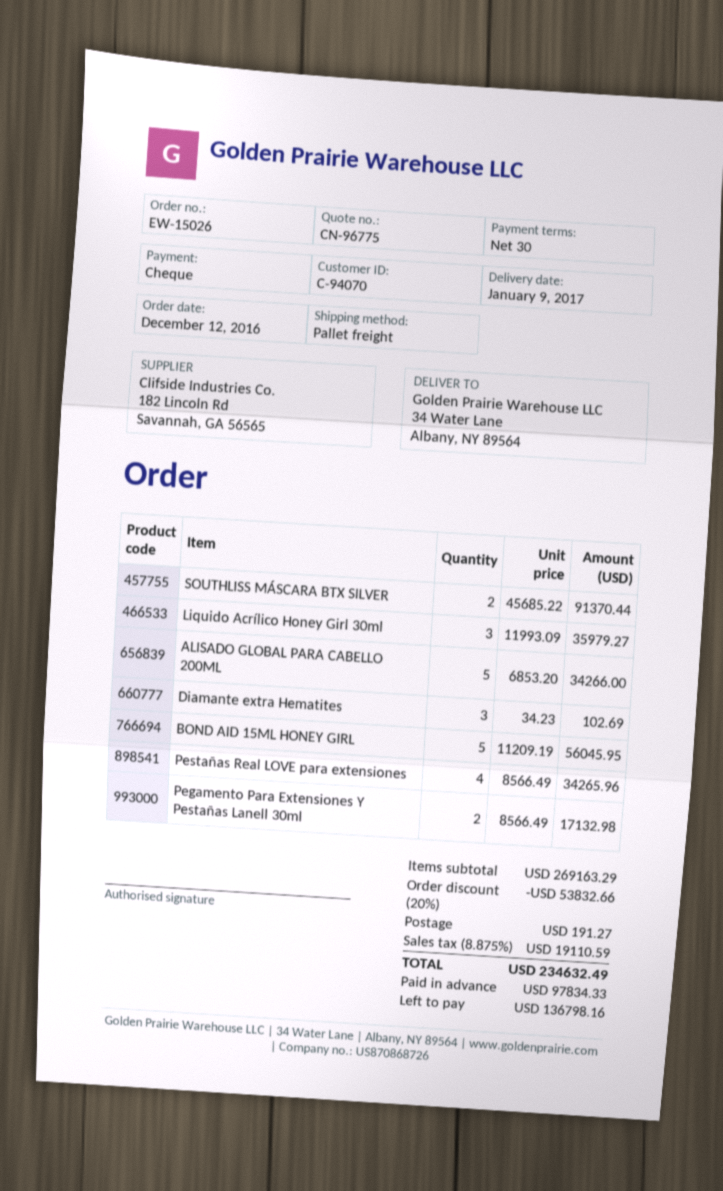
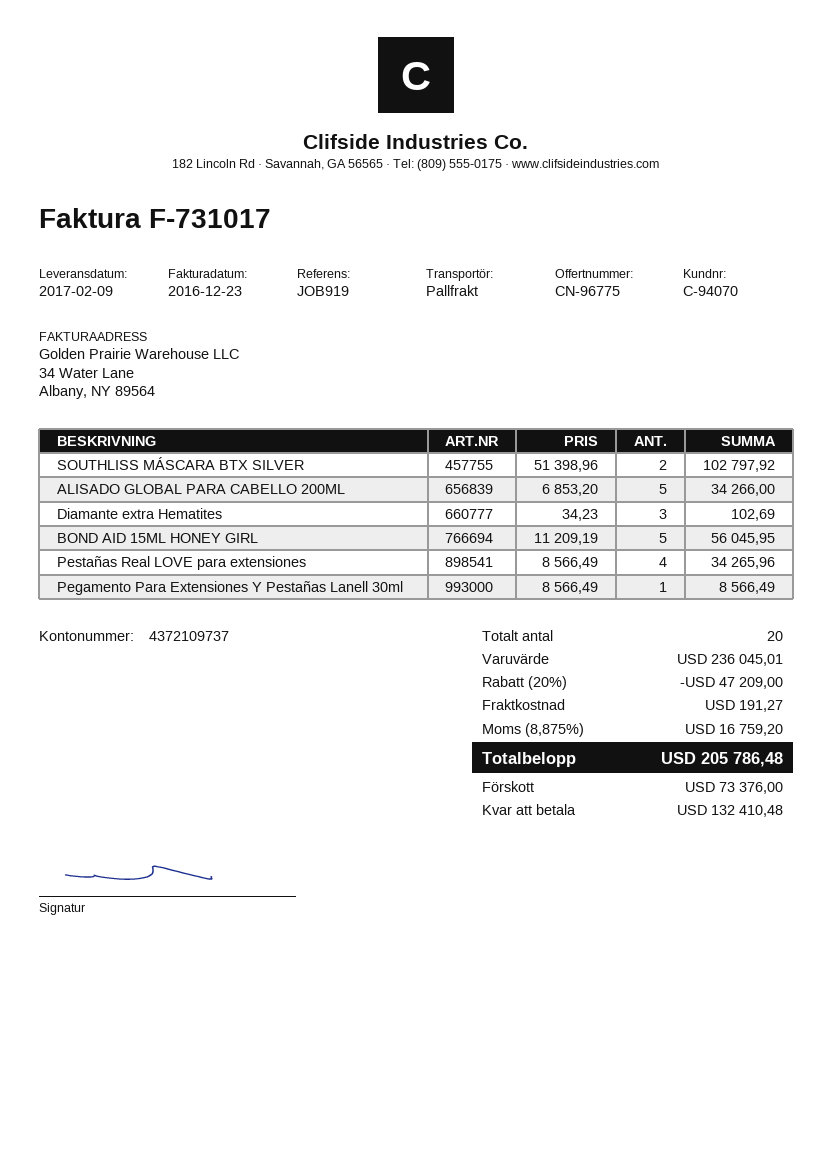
delivery date: 2017-01-09 -> 2017-02-09
SOUTHLISS MÁSCARA BTX SILVER: 2 x 45685.22 = 91370.44 -> 2 x 51398.96 = 102797.92
Liquido Acrílico Honey Girl 30ml: 3 x 11993.09 = 35979.27 -> none
Pegamento Para Extensiones Y Pestañas Lanell 30ml: 2 x 8566.49 = 17132.98 -> 1 x 8566.49 = 8566.49
subtotal: 269163.29 -> 236045.01
discount: 20% = 53832.66 -> 20% = 47209.00
tax: 8.875% = 19110.59 -> 8.875% = 16759.20
total: 234632.49 -> 205786.48
deposit: 97834.33 -> 73376.00
balance: 136798.16 -> 132410.48

